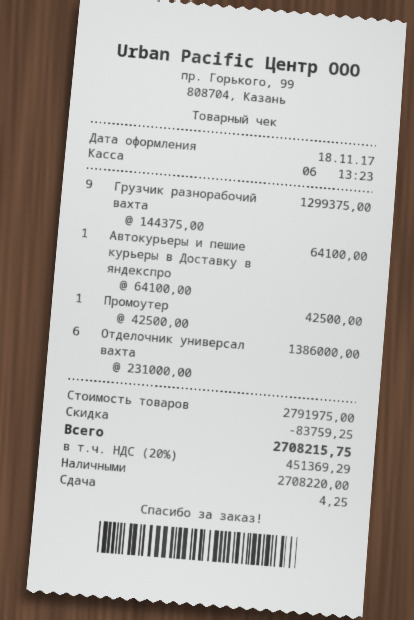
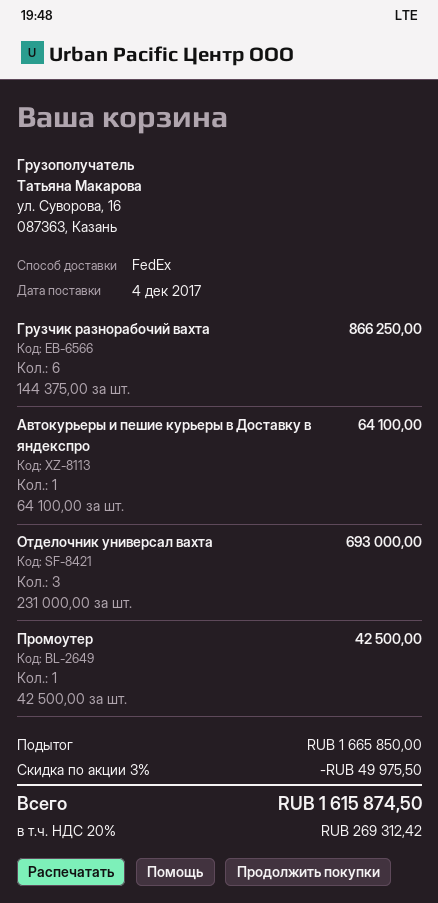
Грузчик разнорабочий вахта: 9 x 144375.00 = 1299375.00 -> 6 x 144375.00 = 866250.00
Отделочник универсал вахта: 6 x 231000.00 = 1386000.00 -> 3 x 231000.00 = 693000.00
subtotal: 2791975.00 -> 1665850.00
discount: 83759.25 -> 49975.50
tax: 20% = 451369.29 -> 20% = 269312.42
total: 2708215.75 -> 1615874.50

